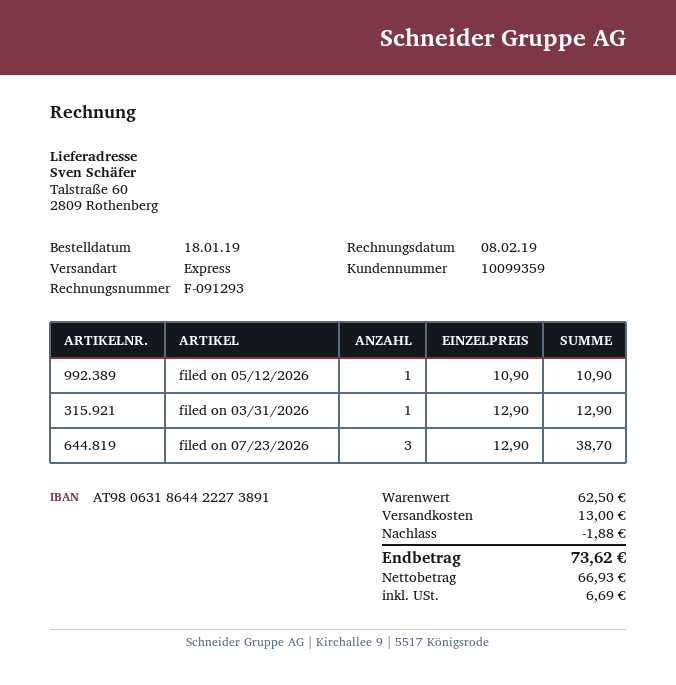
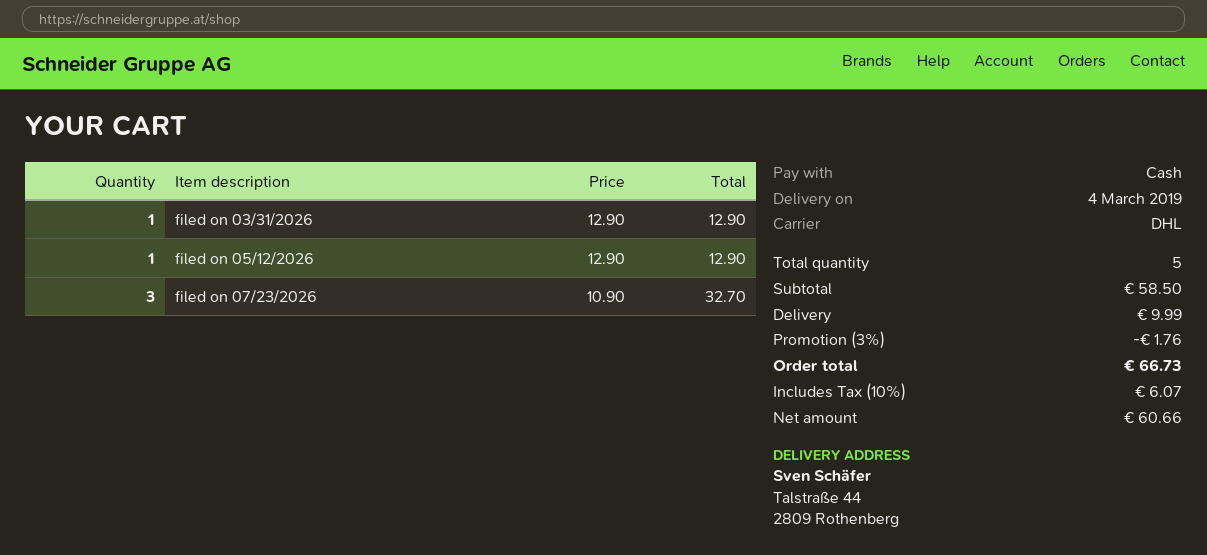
shipping method: express -> DHL
ship to: Talstraße 60, 2809 Rothenberg -> Talstraße 44, 2809 Rothenberg
filed on 05/12/2026: 1 x 10.90 = 10.90 -> 1 x 12.90 = 12.90
filed on 07/23/2026: 3 x 12.90 = 38.70 -> 3 x 10.90 = 32.70
subtotal: 62.50 -> 58.50
discount: 1.88 -> 1.76
shipping: 13.00 -> 9.99
net: 66.93 -> 60.66
tax: 6.69 -> 6.07
total: 73.62 -> 66.73

